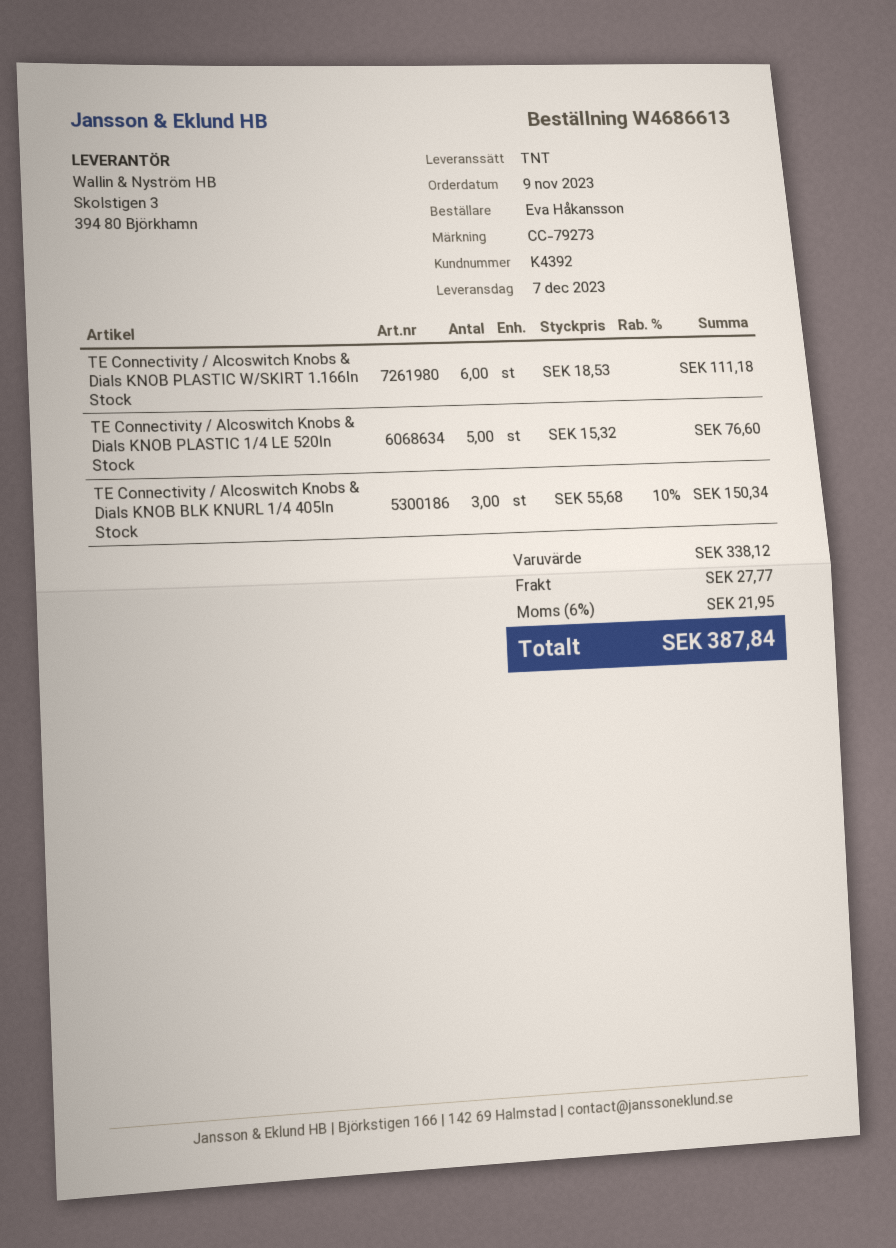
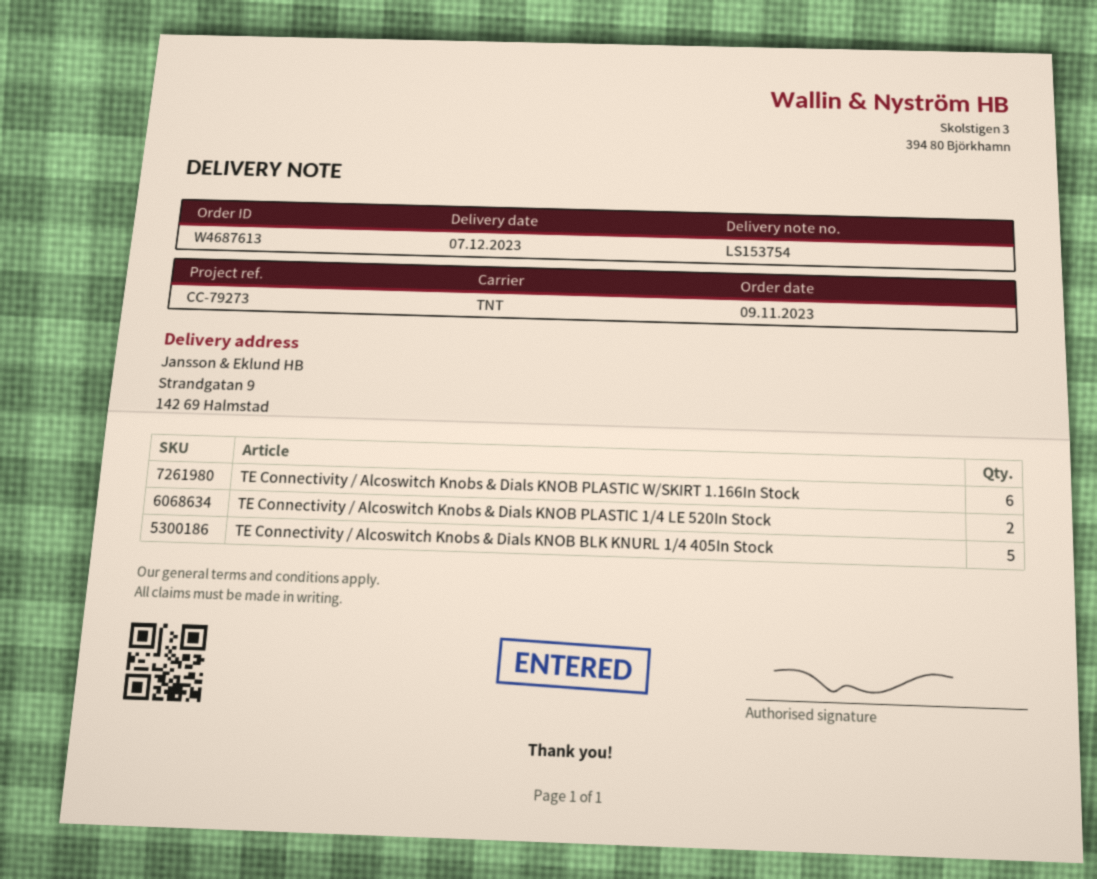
order number: W4686613 -> W4687613
TE Connectivity / Alcoswitch Knobs & Dials KNOB PLASTIC 1/4 LE 520In Stock: 5 -> 2
TE Connectivity / Alcoswitch Knobs & Dials KNOB BLK KNURL 1/4 405In Stock: 3 -> 5

